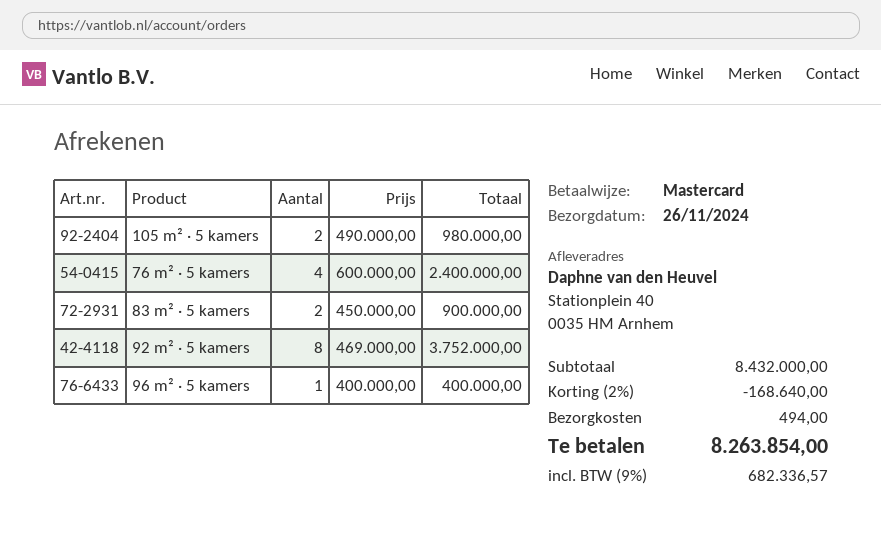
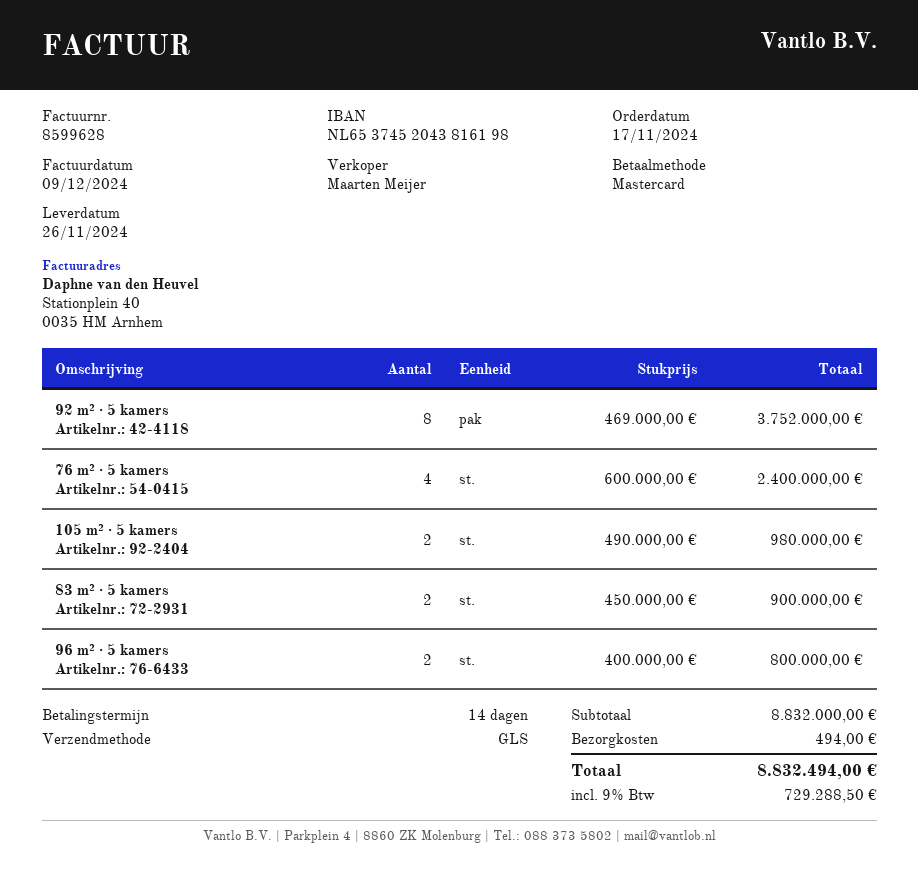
96 m² · 5 kamers: 1 x 400000.00 = 400000.00 -> 2 x 400000.00 = 800000.00
subtotal: 8432000.00 -> 8832000.00
discount: 2% = 168640.00 -> none
tax: 9% = 682336.57 -> 9% = 729288.50
total: 8263854.00 -> 8832494.00

